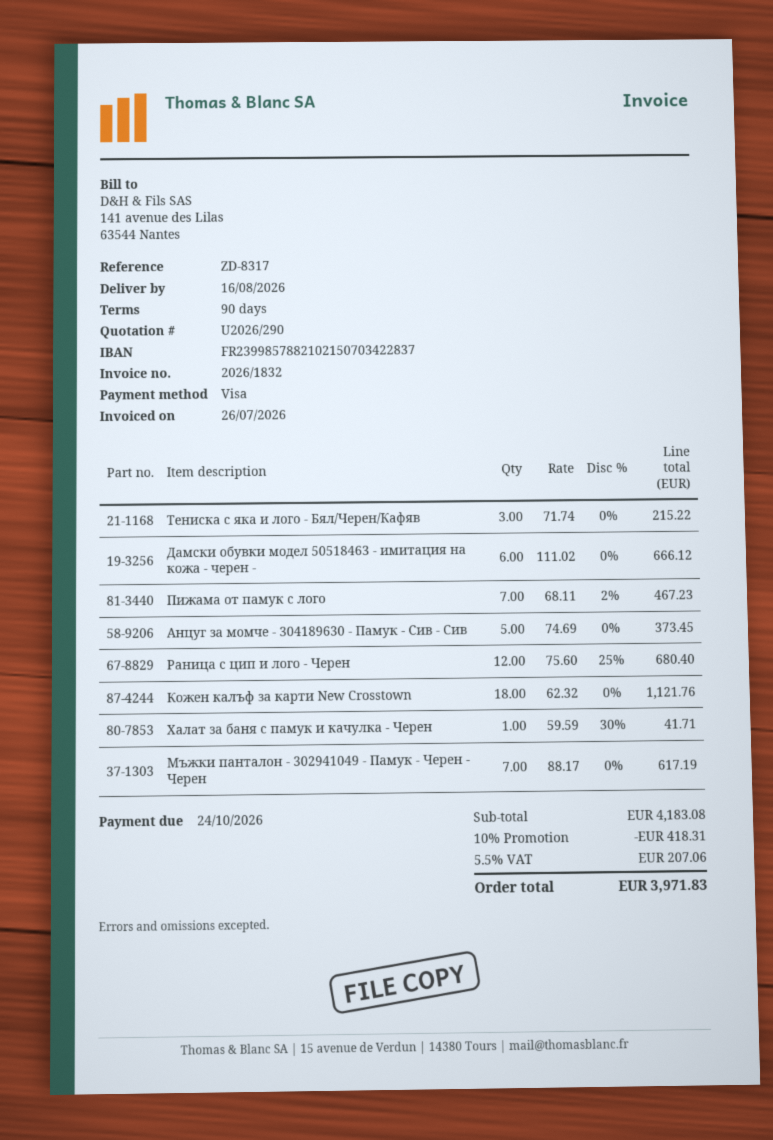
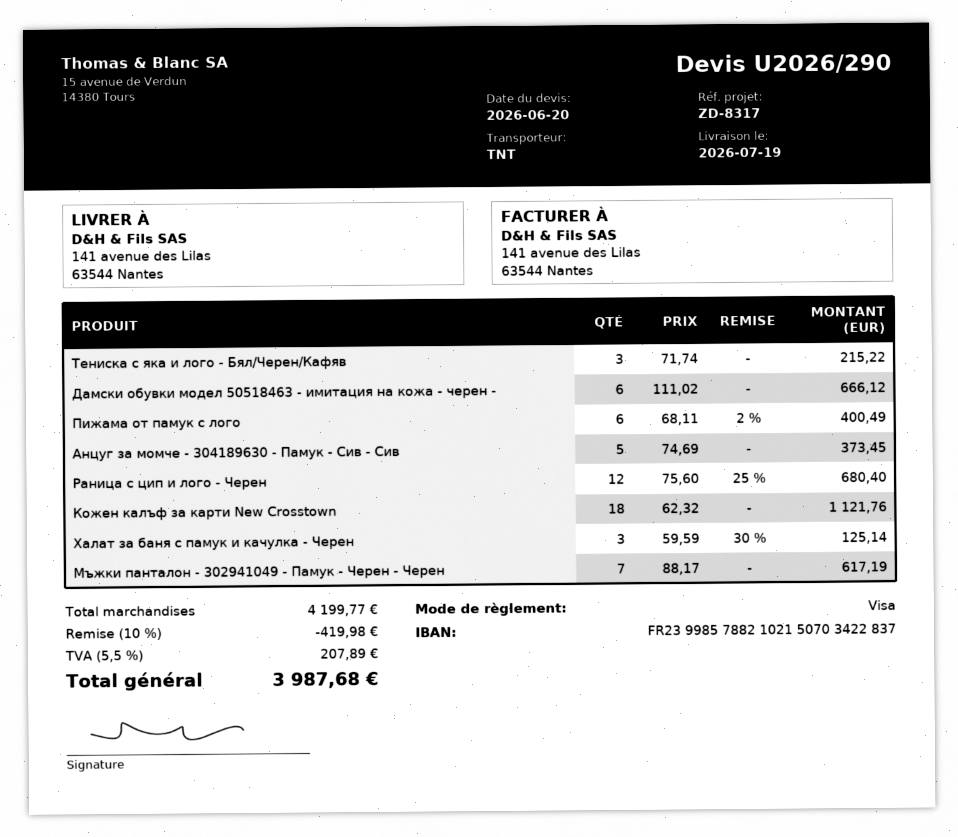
delivery date: 2026-08-16 -> 2026-07-19
Пижама от памук с лого: 7 x 68.11 - 2% = 467.23 -> 6 x 68.11 - 2% = 400.49
Халат за баня с памук и качулка - Черен: 1 x 59.59 - 30% = 41.71 -> 3 x 59.59 - 30% = 125.14
subtotal: 4183.08 -> 4199.77
discount: 10% = 418.31 -> 10% = 419.98
tax: 5.5% = 207.06 -> 5.5% = 207.89
total: 3971.83 -> 3987.68

